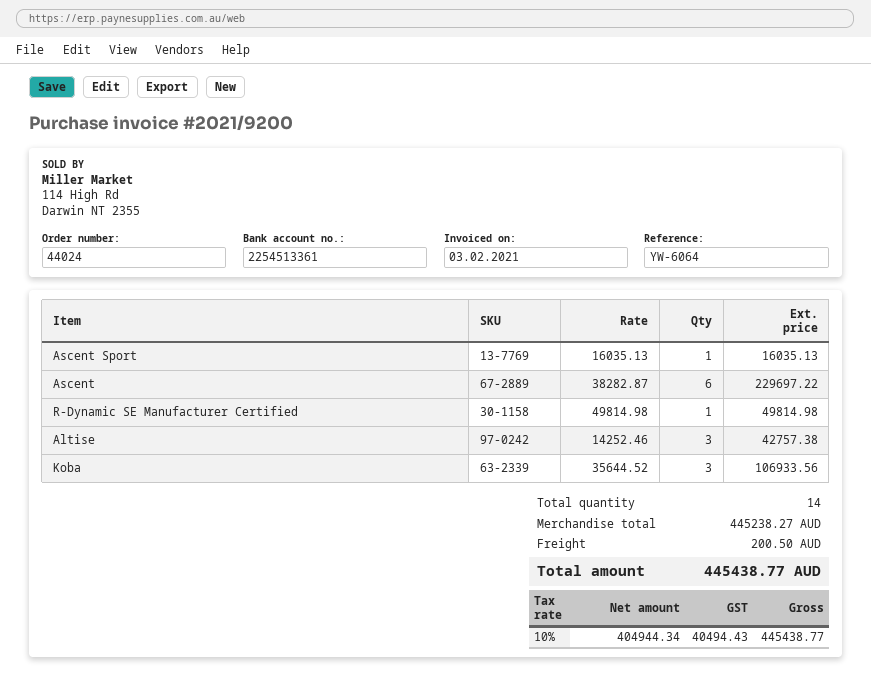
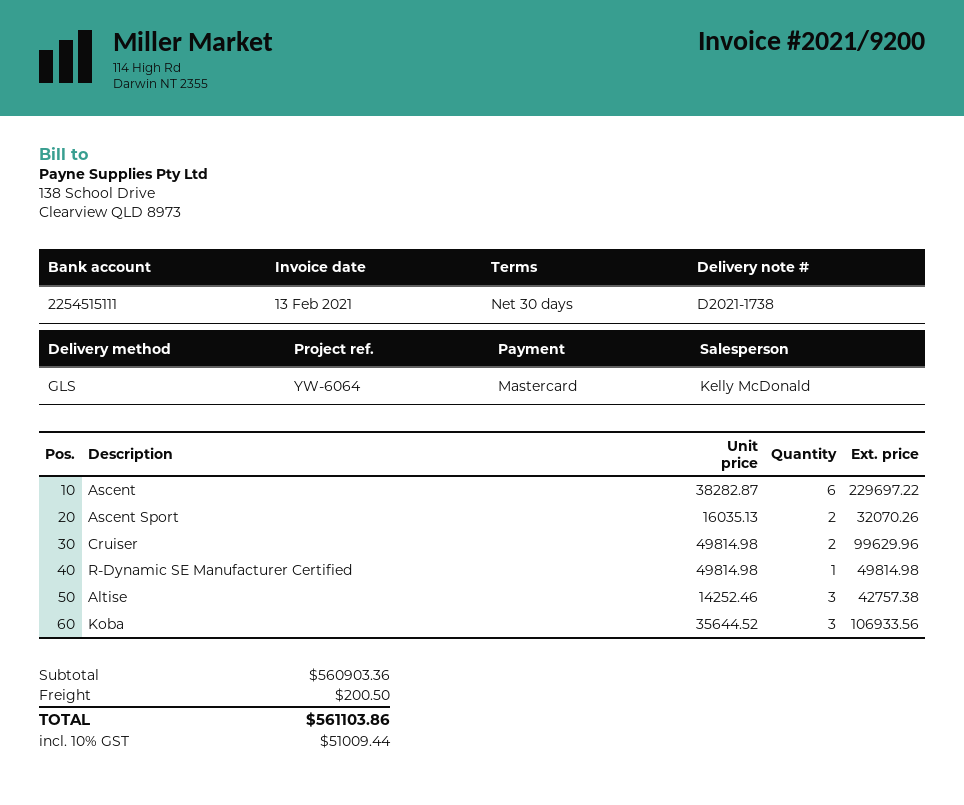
invoice date: 2021-02-03 -> 2021-02-13
bank account: 2254513361 -> 2254515111
Ascent Sport: 1 x 16035.13 = 16035.13 -> 2 x 16035.13 = 32070.26
Cruiser: none -> 2 x 49814.98 = 99629.96
subtotal: 445238.27 -> 560903.36
tax: 10% = 40494.43 -> 10% = 51009.44
total: 445438.77 -> 561103.86

